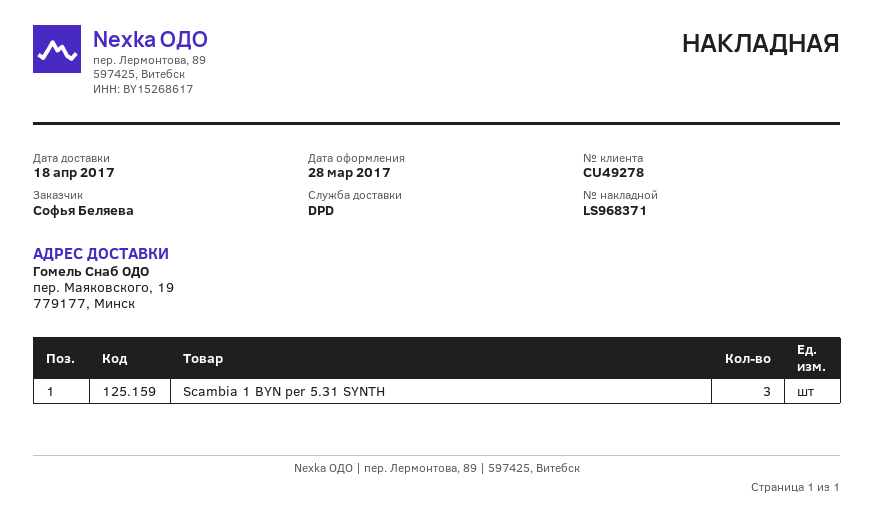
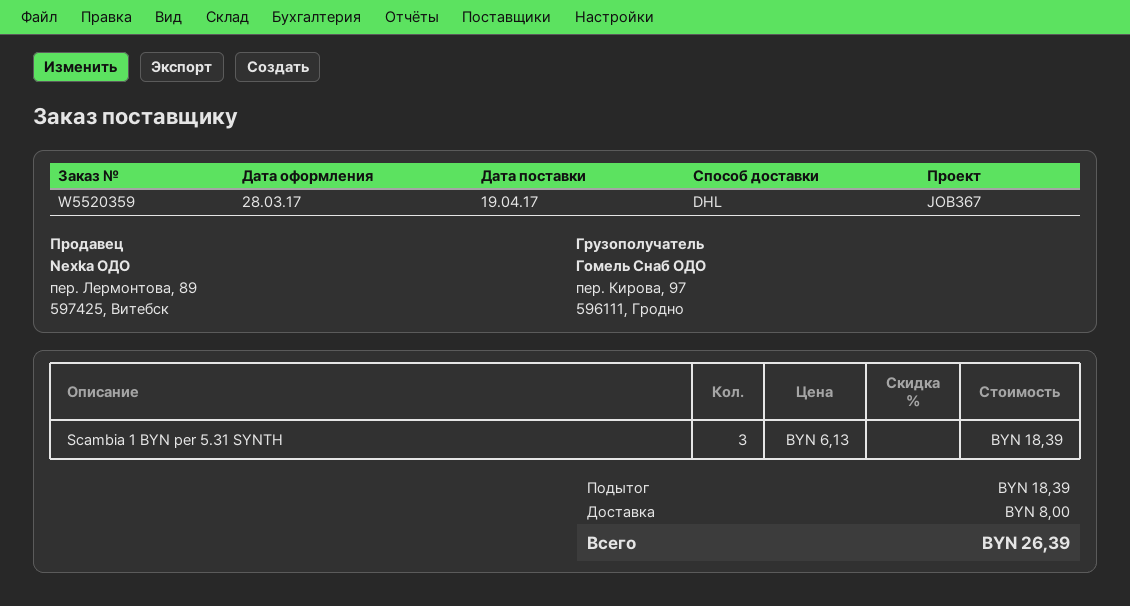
delivery date: 2017-04-18 -> 2017-04-19
shipping method: DPD -> DHL
ship to: пер. Маяковского, 19, 779177, Минск -> пер. Кирова, 97, 596111, Гродно

